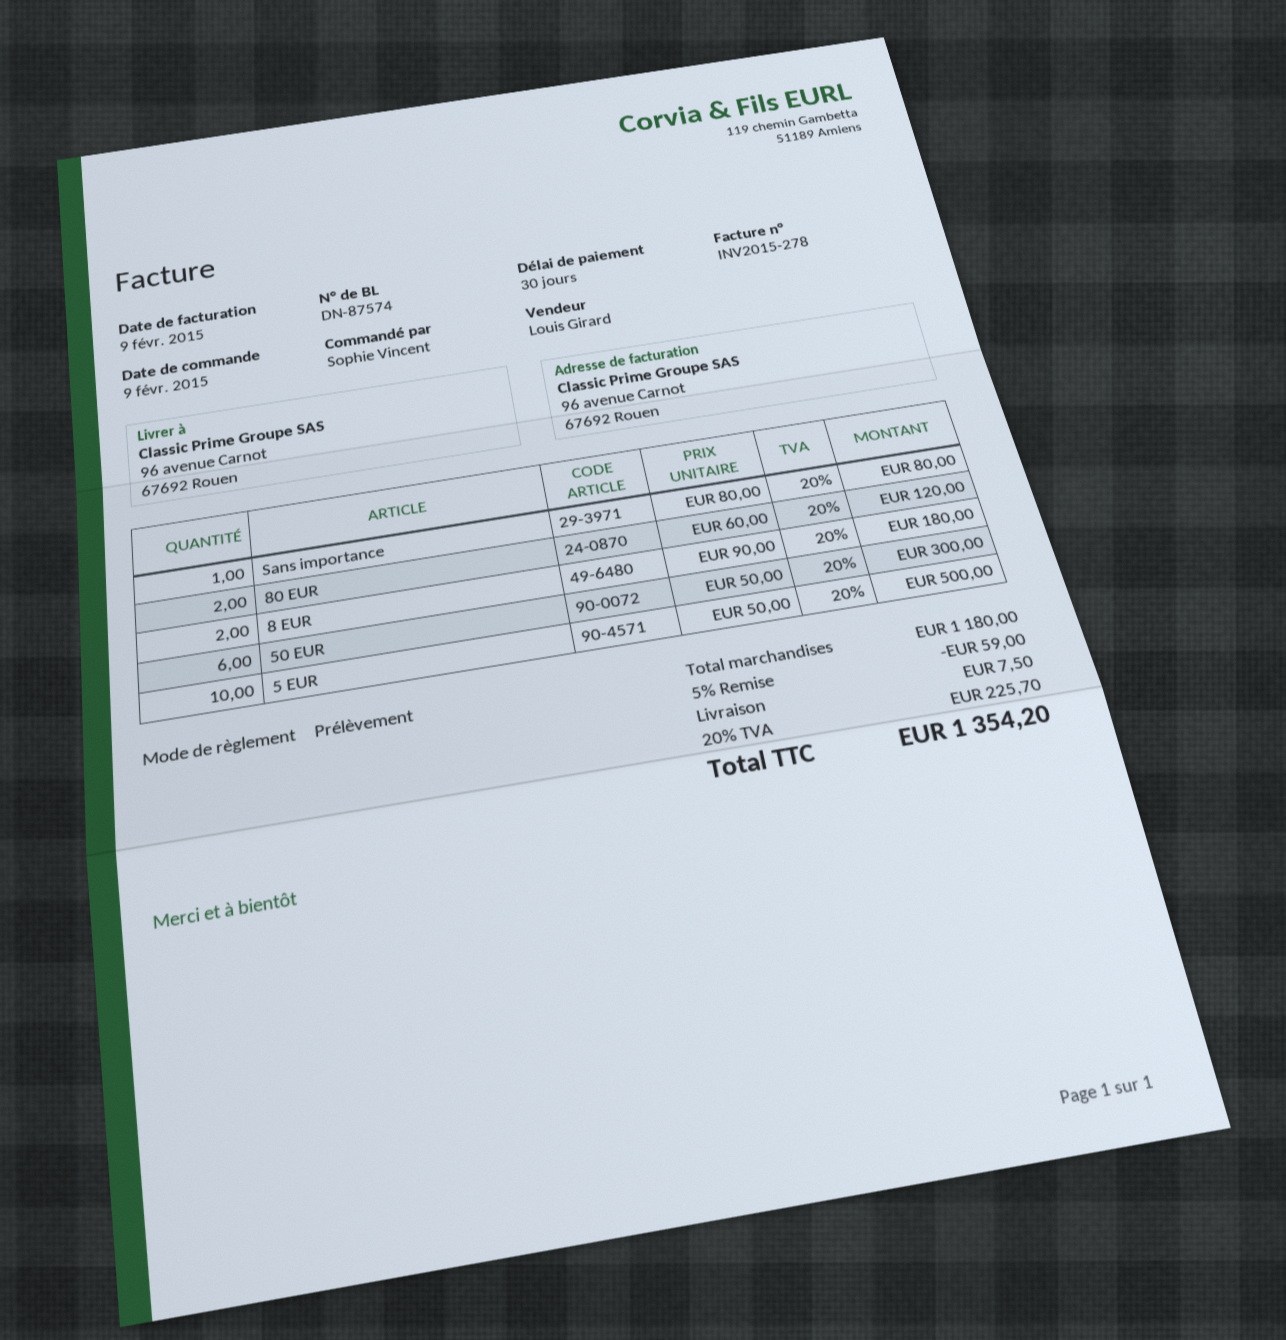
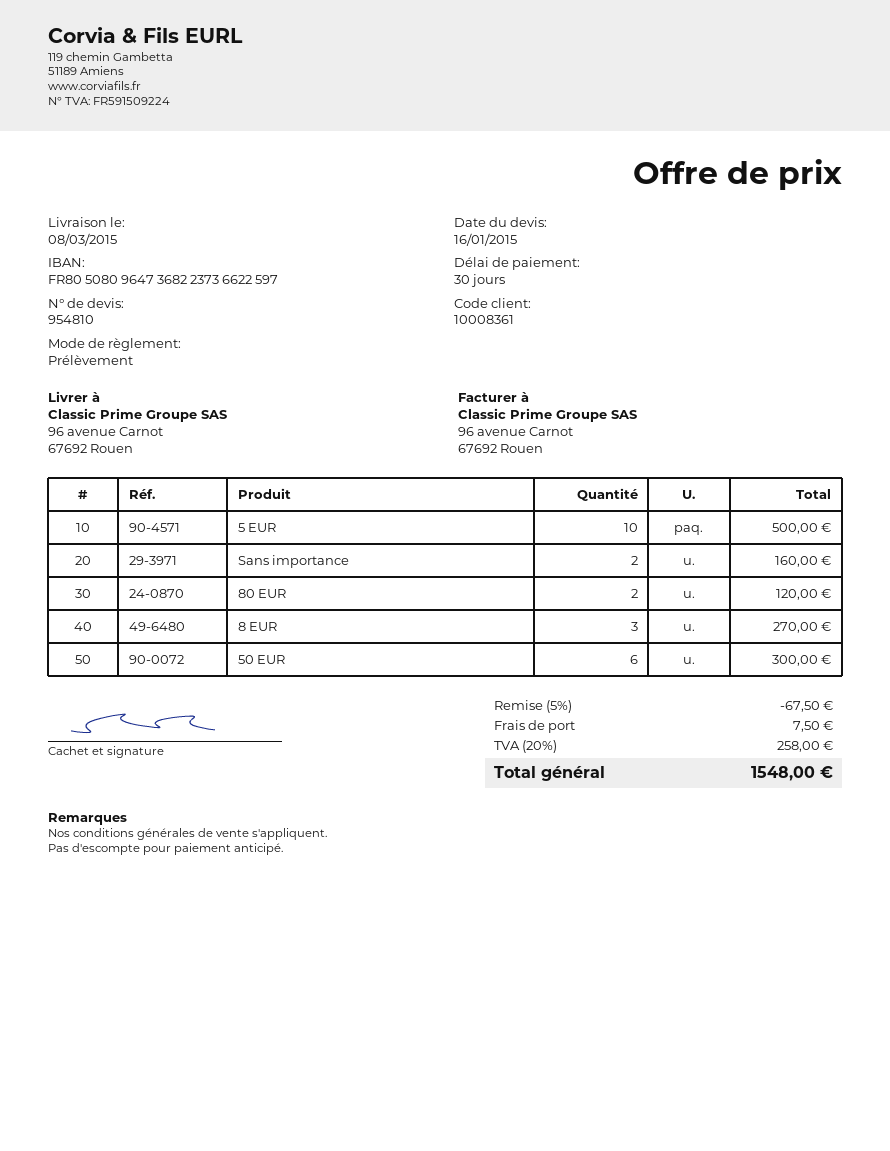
Sans importance: 1 for 80.00 -> 2 for 160.00
8 EUR: 2 for 180.00 -> 3 for 270.00
discount: 5% = 59.00 -> 5% = 67.50
tax: 20% = 225.70 -> 20% = 258.00
total: 1354.20 -> 1548.00

